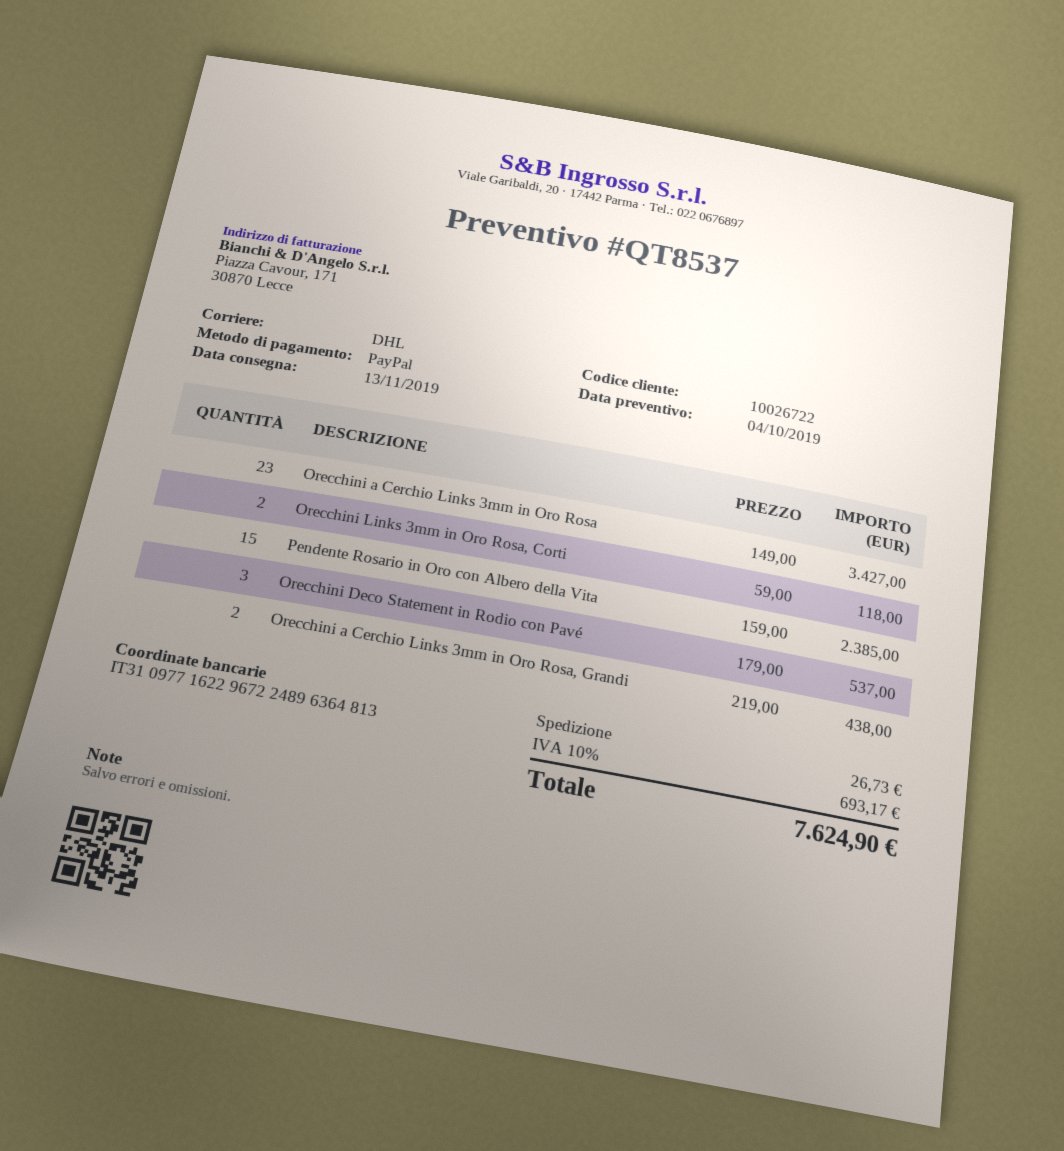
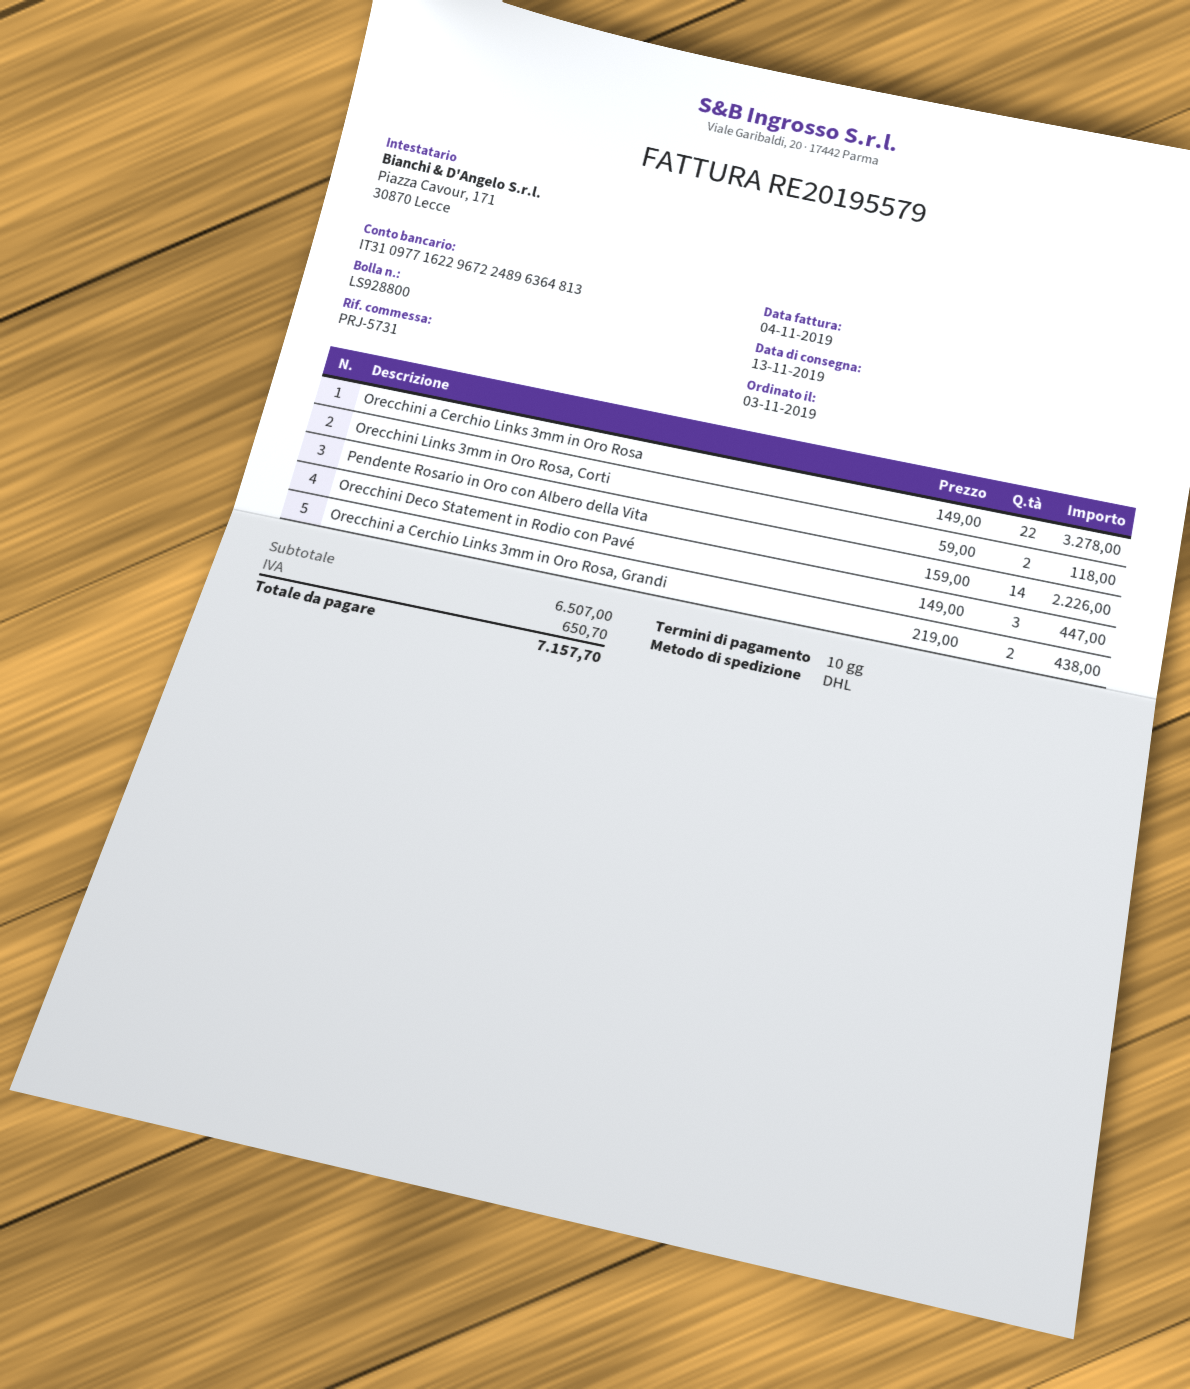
Orecchini a Cerchio Links 3mm in Oro Rosa: 23 x 149.00 = 3427.00 -> 22 x 149.00 = 3278.00
Pendente Rosario in Oro con Albero della Vita: 15 x 159.00 = 2385.00 -> 14 x 159.00 = 2226.00
Orecchini Deco Statement in Rodio con Pavé: 3 x 179.00 = 537.00 -> 3 x 149.00 = 447.00
shipping: 26.73 -> none
tax: 693.17 -> 650.70
total: 7624.90 -> 7157.70

